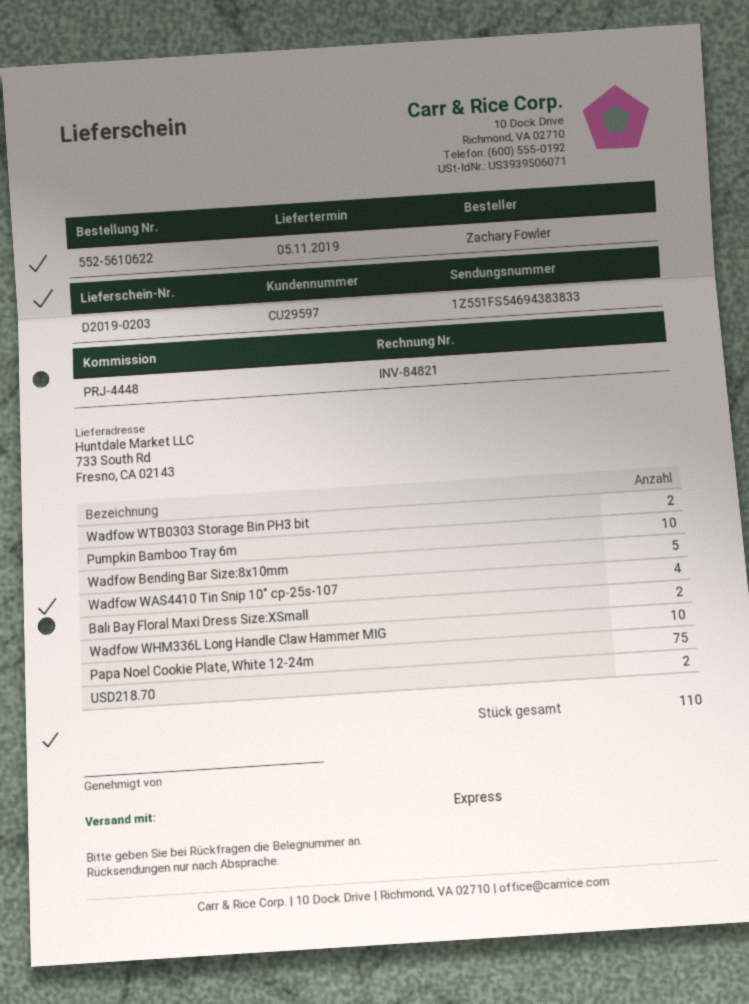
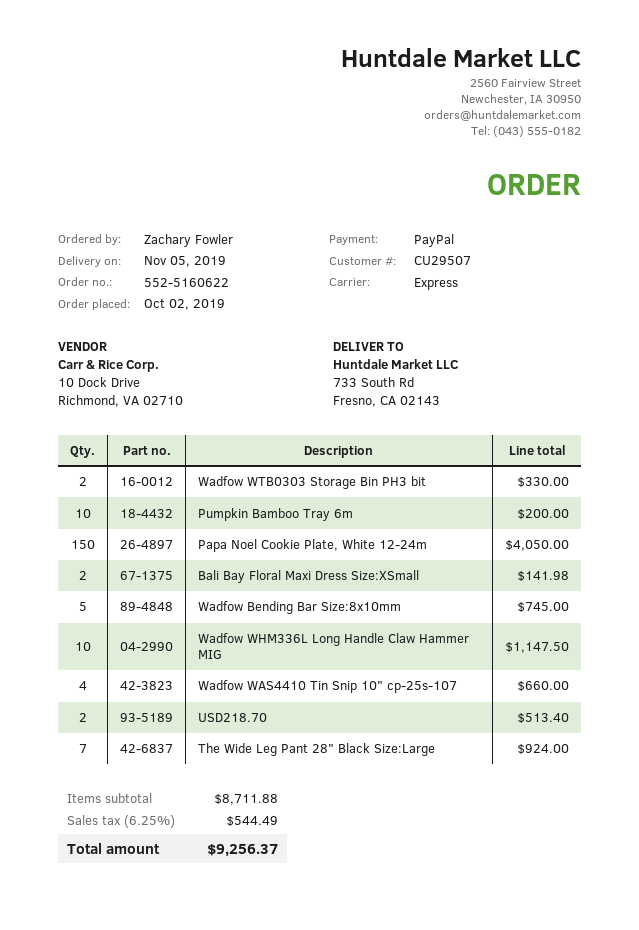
order number: 552-5610622 -> 552-5160622
customer number: CU29597 -> CU29507
Papa Noel Cookie Plate, White 12-24m: 75 -> 150
The Wide Leg Pant 28" Black Size:Large: none -> 7

